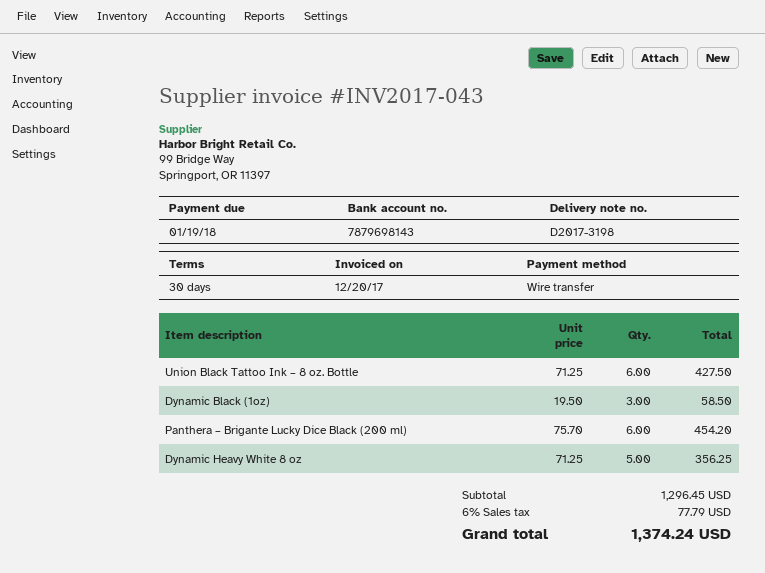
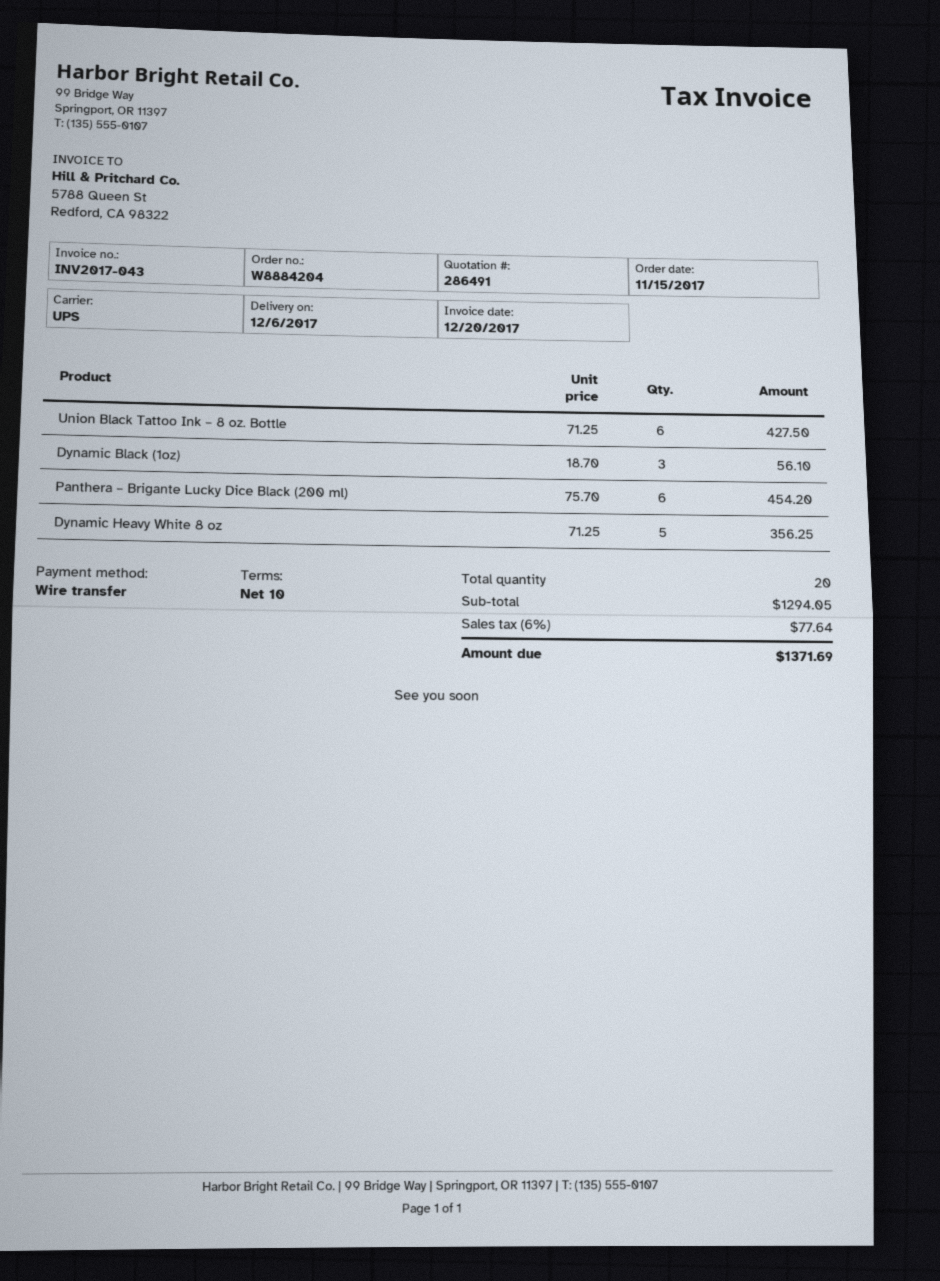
payment terms: 30 days -> 10 days
Dynamic Black (1oz): 3 x 19.50 = 58.50 -> 3 x 18.70 = 56.10
subtotal: 1296.45 -> 1294.05
tax: 6% = 77.79 -> 6% = 77.64
total: 1374.24 -> 1371.69

